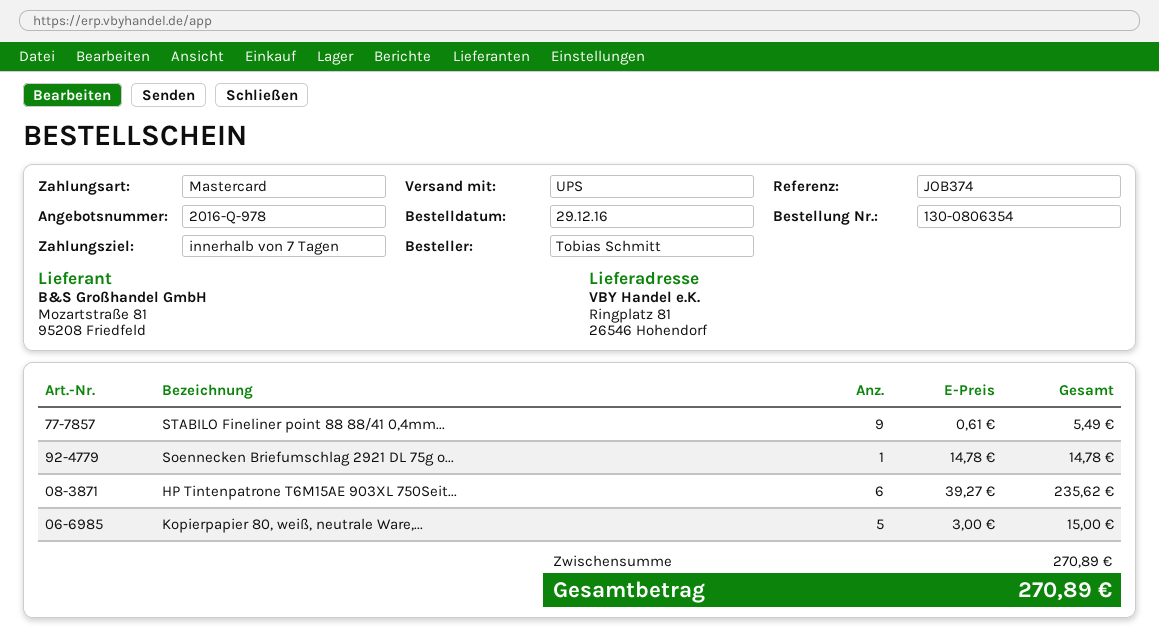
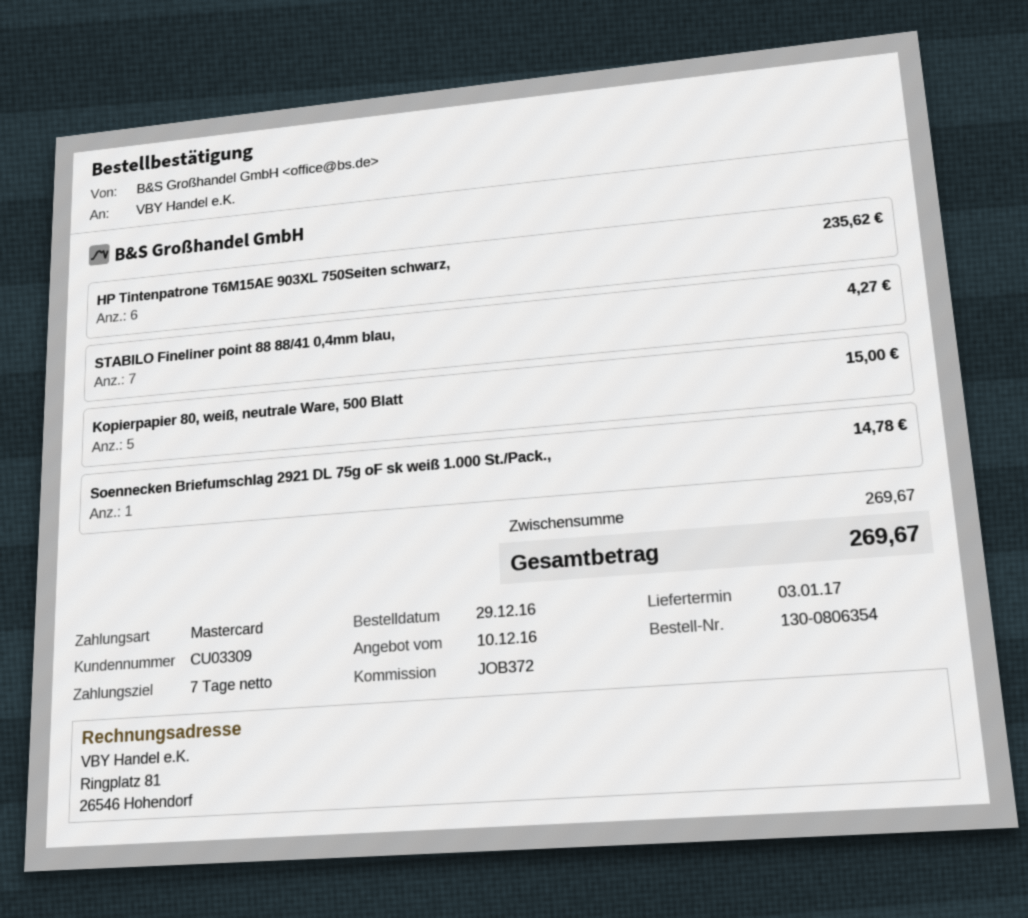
reference: JOB374 -> JOB372
STABILO Fineliner point 88 88/41 0,4mm...: 9 for 5.49 -> 7 for 4.27
subtotal: 270.89 -> 269.67
total: 270.89 -> 269.67

